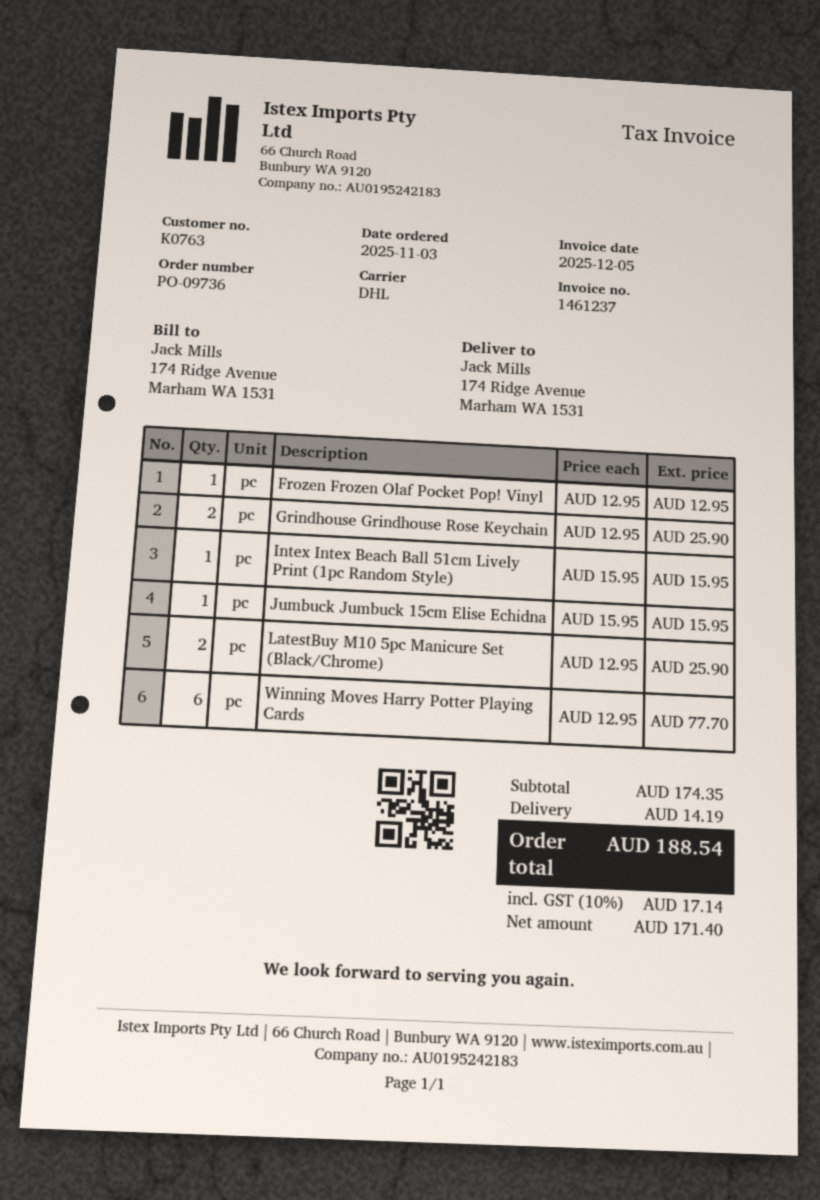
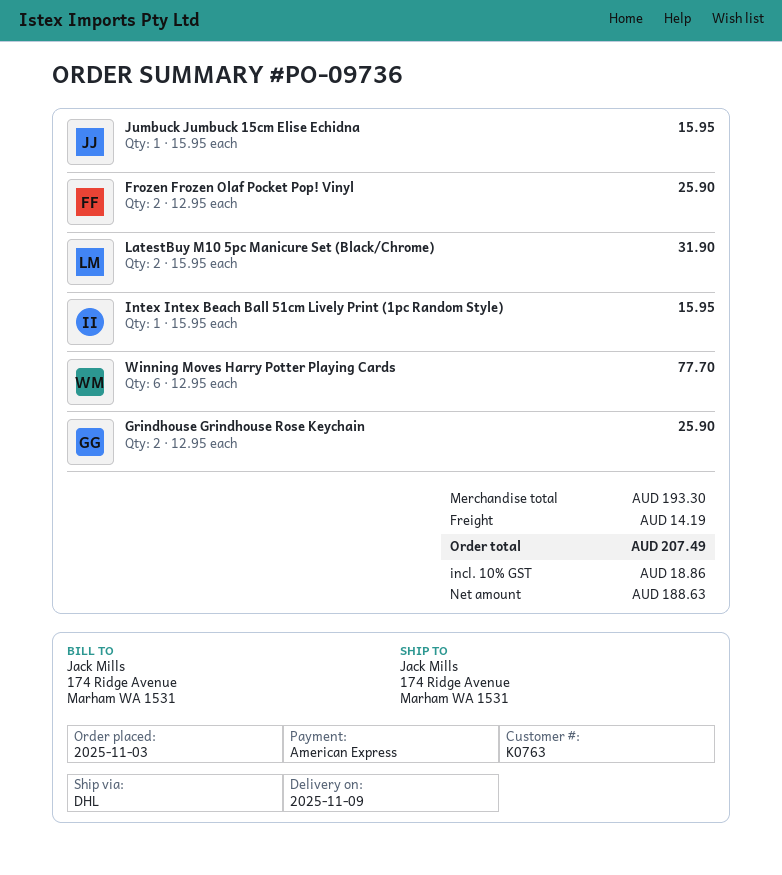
Frozen Frozen Olaf Pocket Pop! Vinyl: 1 x 12.95 = 12.95 -> 2 x 12.95 = 25.90
LatestBuy M10 5pc Manicure Set (Black/Chrome): 2 x 12.95 = 25.90 -> 2 x 15.95 = 31.90
subtotal: 174.35 -> 193.30
net: 171.40 -> 188.63
tax: 10% = 17.14 -> 10% = 18.86
total: 188.54 -> 207.49

